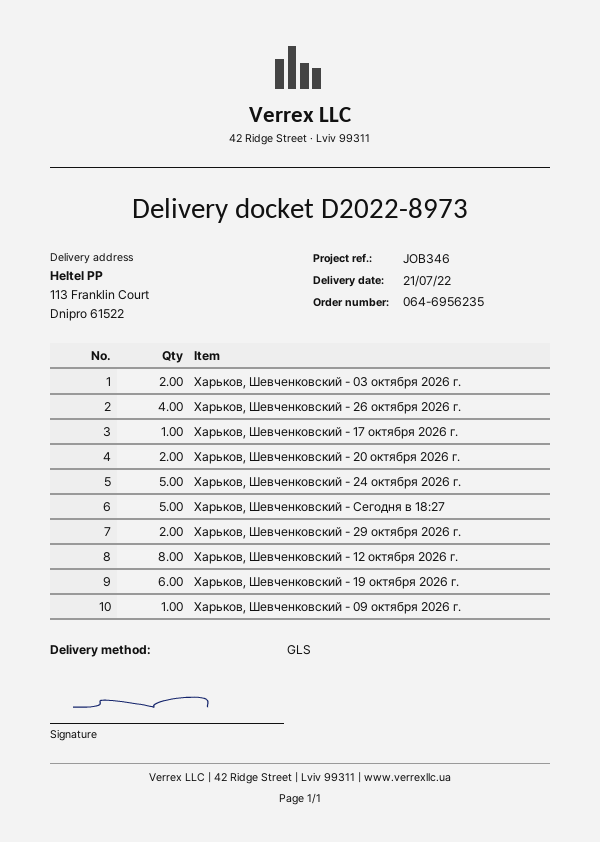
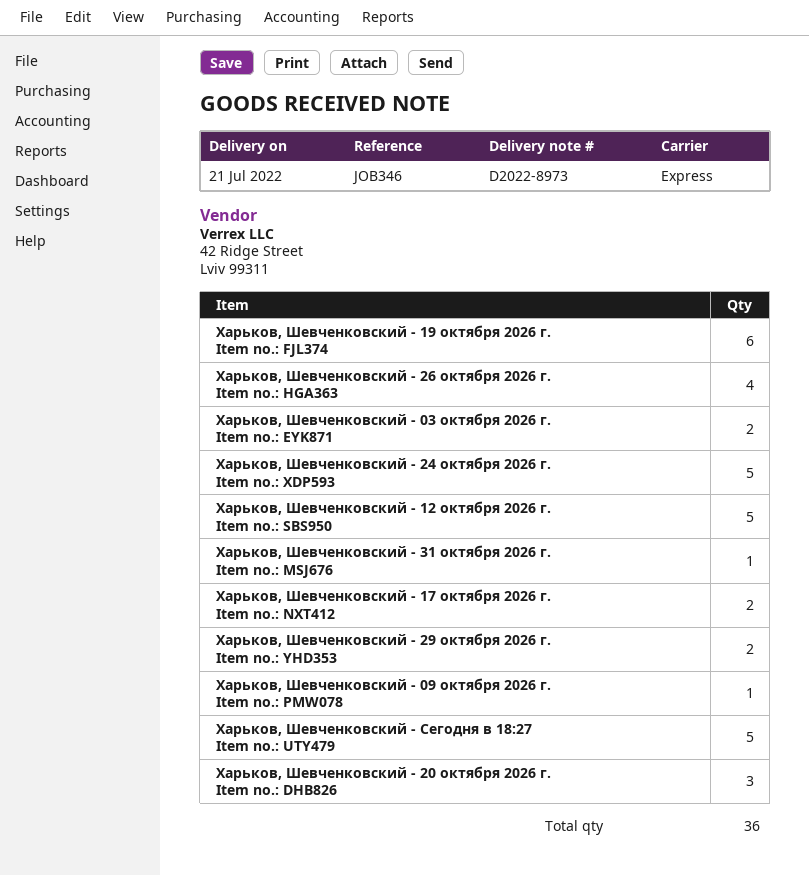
shipping method: GLS -> express
Харьков, Шевченковский - 17 октября 2026 г.: 1 -> 2
Харьков, Шевченковский - 20 октября 2026 г.: 2 -> 3
Харьков, Шевченковский - 12 октября 2026 г.: 8 -> 5
Харьков, Шевченковский - 31 октября 2026 г.: none -> 1

